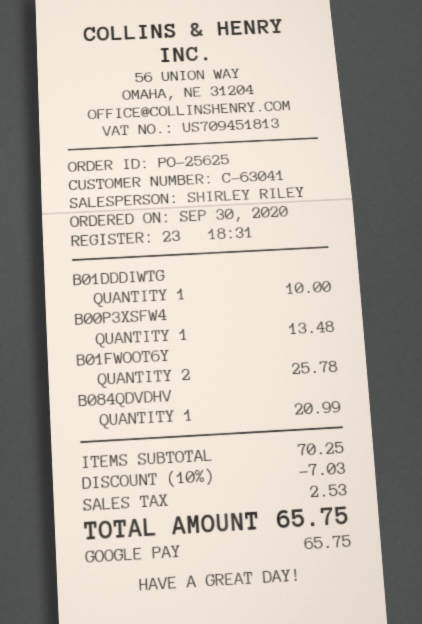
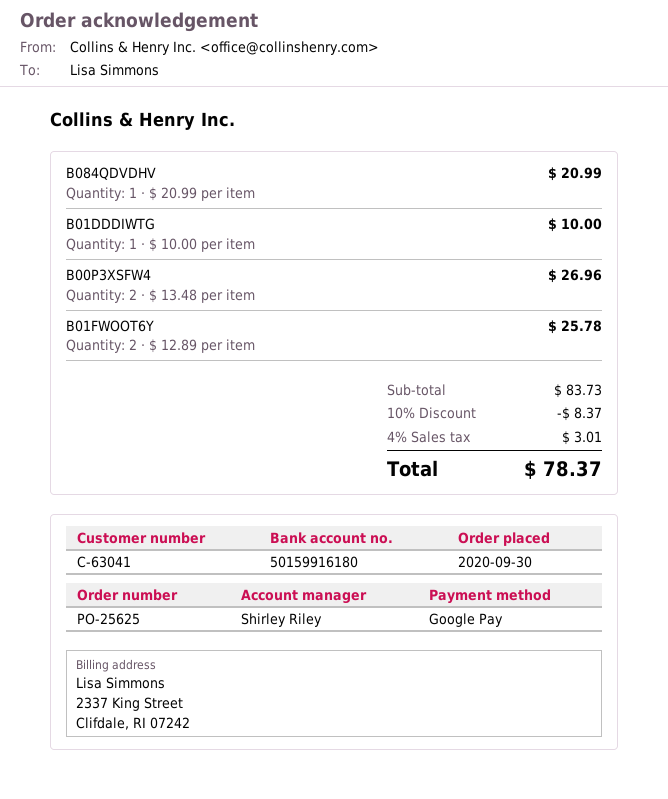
B00P3XSFW4: 1 for 13.48 -> 2 for 26.96
subtotal: 70.25 -> 83.73
discount: 10% = 7.03 -> 10% = 8.37
tax: 2.53 -> 3.01
total: 65.75 -> 78.37

